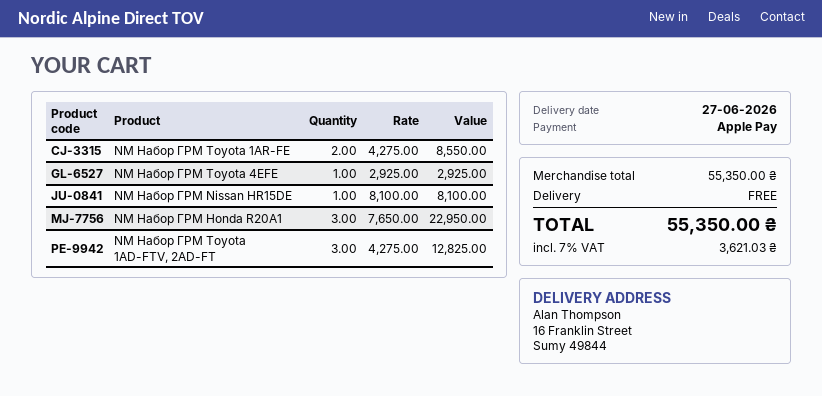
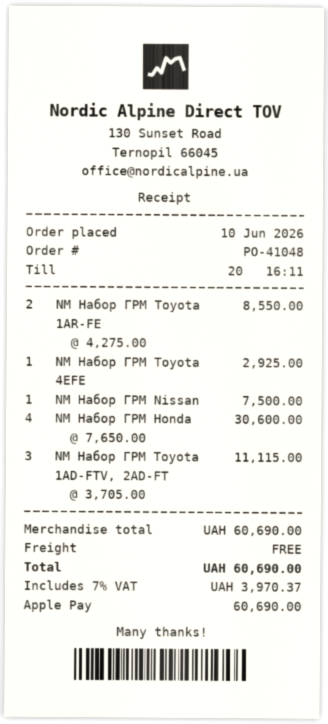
NM Набор ГРМ Nissan HR15DE: 1 x 8100.00 = 8100.00 -> 1 x 7500.00 = 7500.00
NM Набор ГРМ Honda R20A1: 3 x 7650.00 = 22950.00 -> 4 x 7650.00 = 30600.00
NM Набор ГРМ Toyota 1AD-FTV, 2AD-FT: 3 x 4275.00 = 12825.00 -> 3 x 3705.00 = 11115.00
subtotal: 55350.00 -> 60690.00
tax: 7% = 3621.03 -> 7% = 3970.37
total: 55350.00 -> 60690.00

